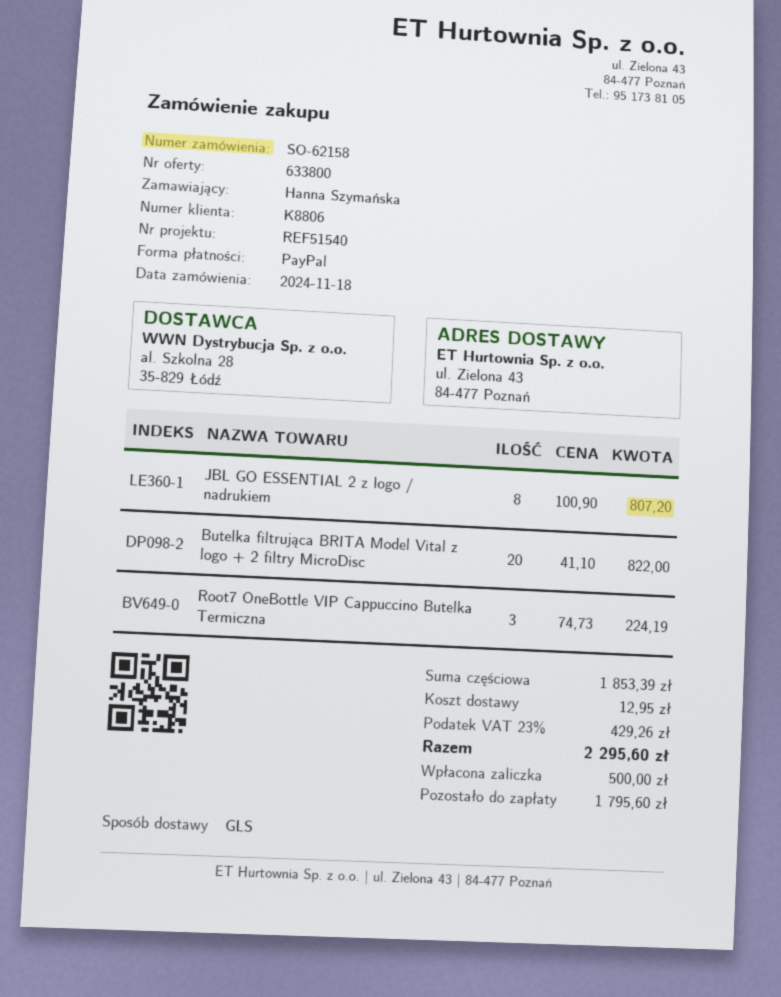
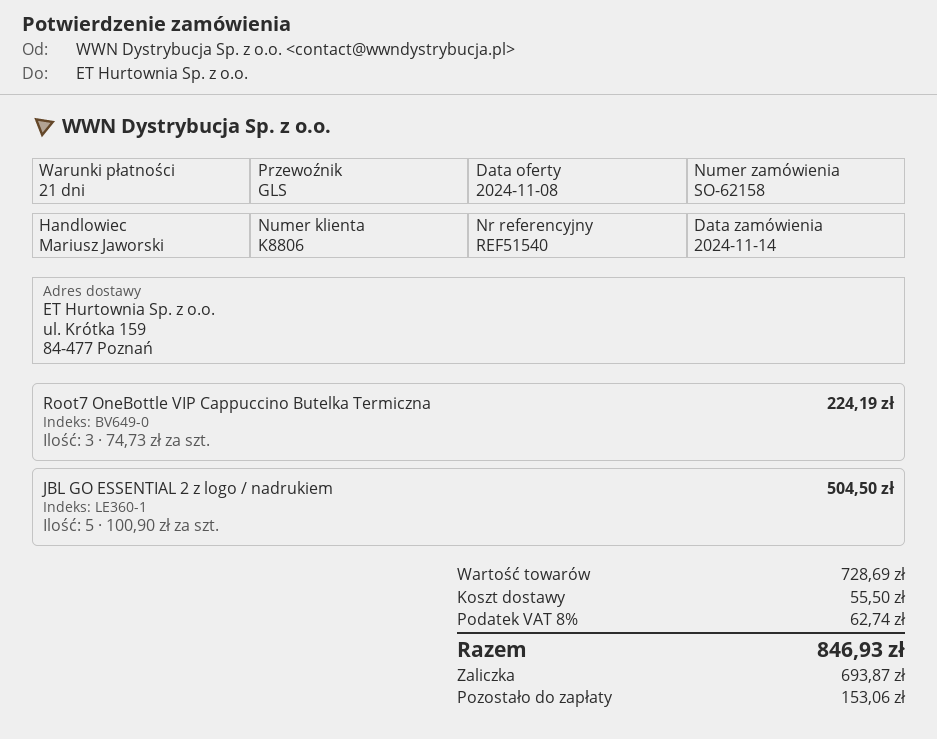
order date: 2024-11-18 -> 2024-11-14
ship to: ul. Zielona 43, 84-477 Poznań -> ul. Krótka 159, 84-477 Poznań
JBL GO ESSENTIAL 2 z logo / nadrukiem: 8 x 100.90 = 807.20 -> 5 x 100.90 = 504.50
Butelka filtrująca BRITA Model Vital z logo + 2 filtry MicroDisc: 20 x 41.10 = 822.00 -> none
subtotal: 1853.39 -> 728.69
shipping: 12.95 -> 55.50
tax: 23% = 429.26 -> 8% = 62.74
total: 2295.60 -> 846.93
deposit: 500.00 -> 693.87
balance: 1795.60 -> 153.06

